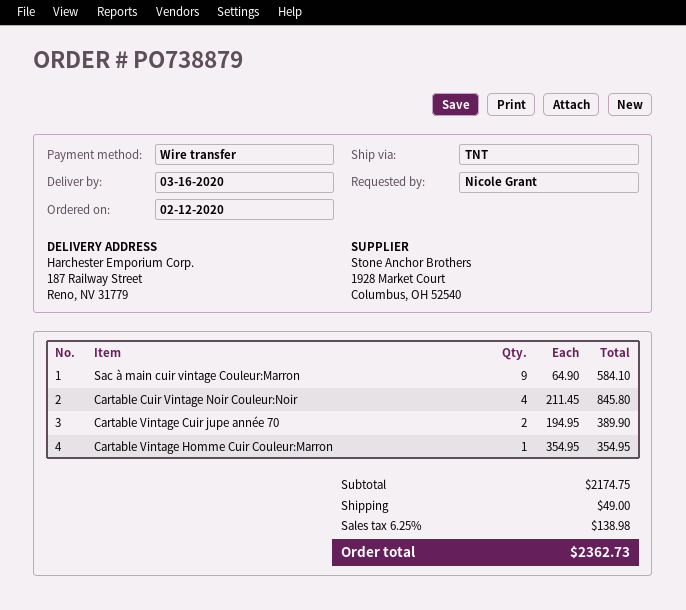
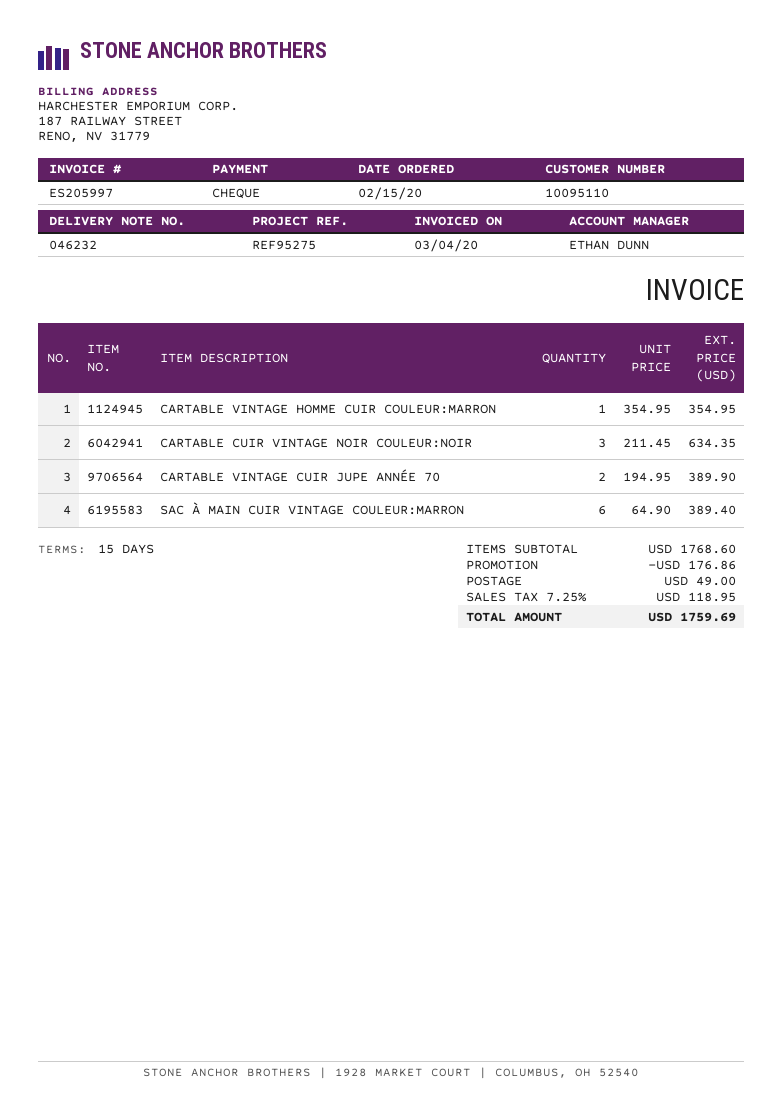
order date: 2020-02-12 -> 2020-02-15
payment method: bank transfer -> cheque
Sac à main cuir vintage Couleur:Marron: 9 x 64.90 = 584.10 -> 6 x 64.90 = 389.40
Cartable Cuir Vintage Noir Couleur:Noir: 4 x 211.45 = 845.80 -> 3 x 211.45 = 634.35
subtotal: 2174.75 -> 1768.60
discount: none -> 176.86
tax: 6.25% = 138.98 -> 7.25% = 118.95
total: 2362.73 -> 1759.69

